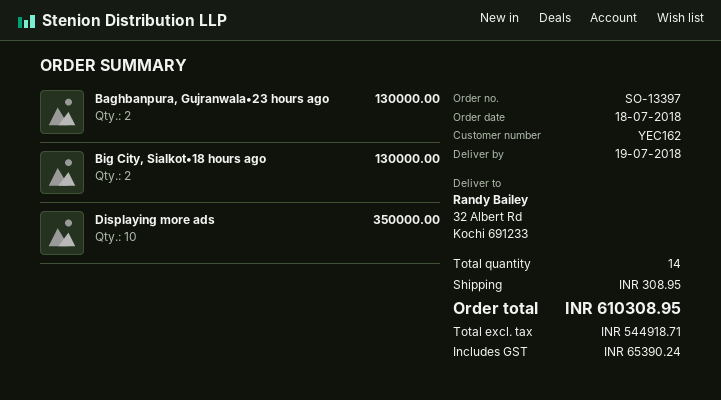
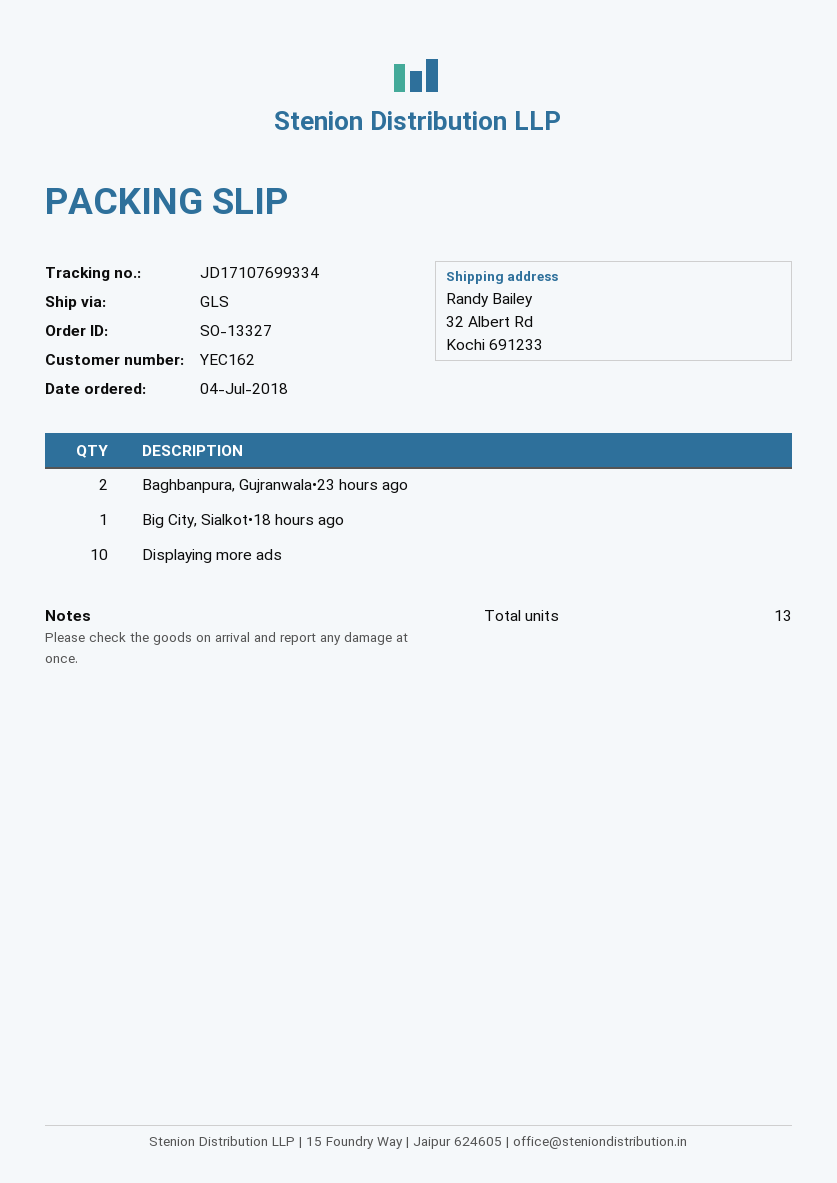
order number: SO-13397 -> SO-13327
order date: 2018-07-18 -> 2018-07-04
Big City, Sialkot•18 hours ago: 2 -> 1
total quantity: 14 -> 13

